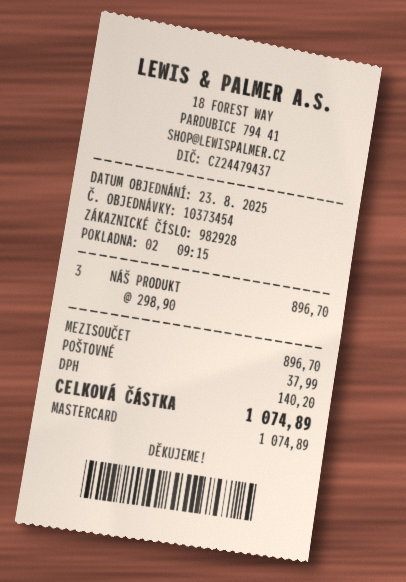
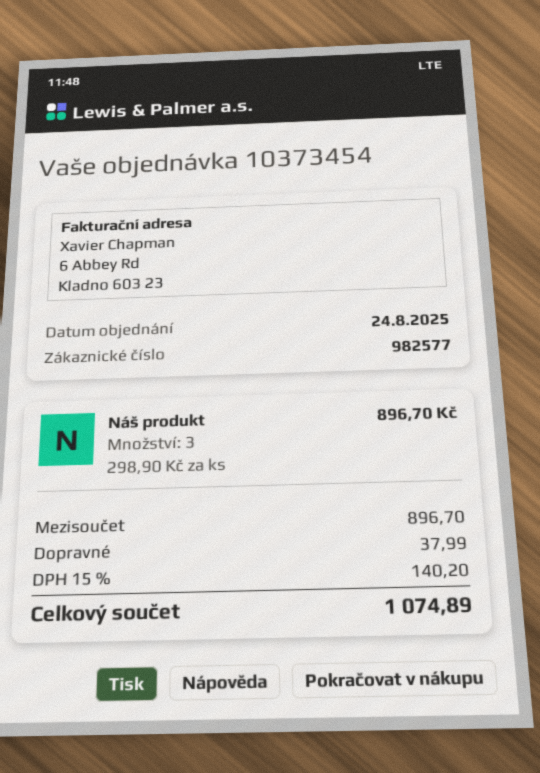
order date: 2025-08-23 -> 2025-08-24
customer number: 982928 -> 982577

